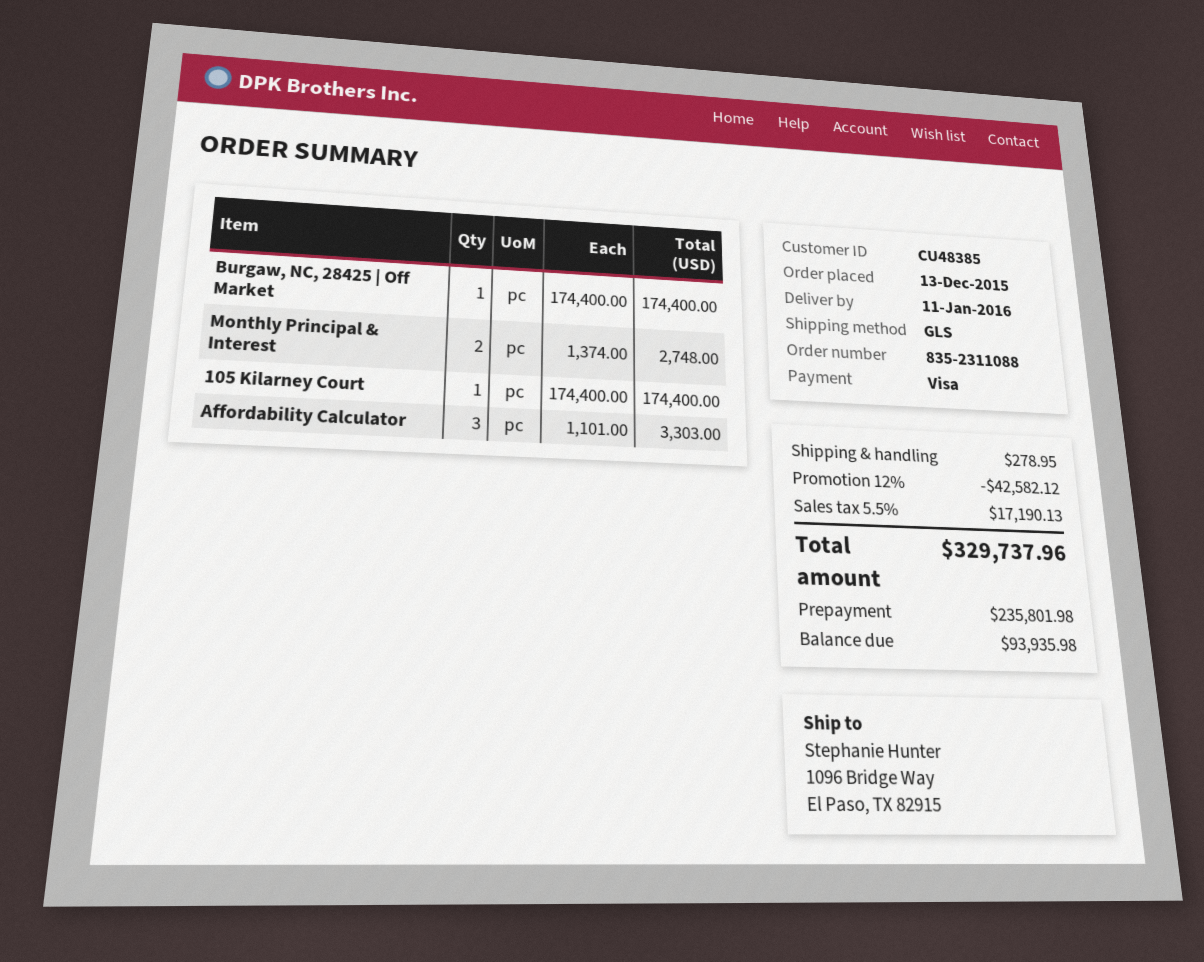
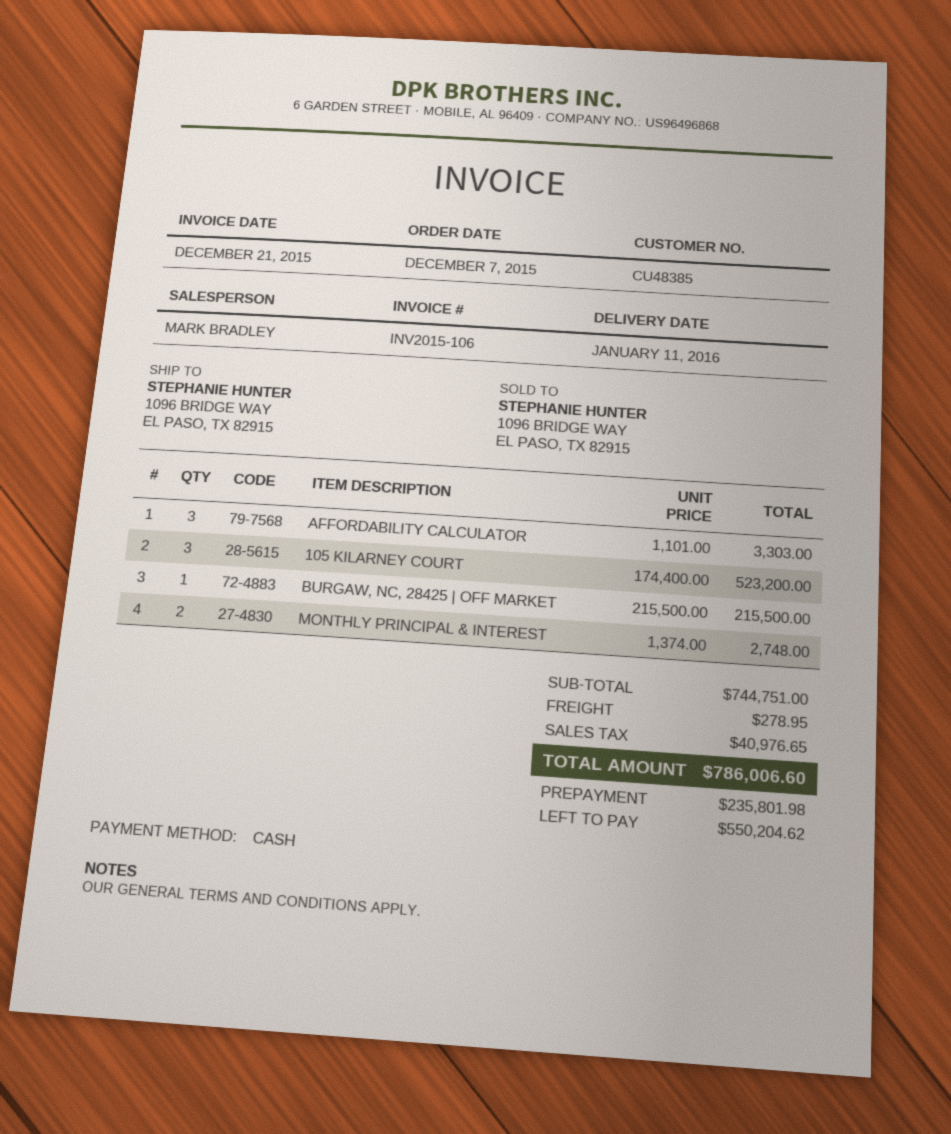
order date: 2015-12-13 -> 2015-12-07
payment method: Visa -> cash
Burgaw, NC, 28425 | Off Market: 1 x 174400.00 = 174400.00 -> 1 x 215500.00 = 215500.00
105 Kilarney Court: 1 x 174400.00 = 174400.00 -> 3 x 174400.00 = 523200.00
discount: 12% = 42582.12 -> none
tax: 17190.13 -> 40976.65
total: 329737.96 -> 786006.60
balance: 93935.98 -> 550204.62

